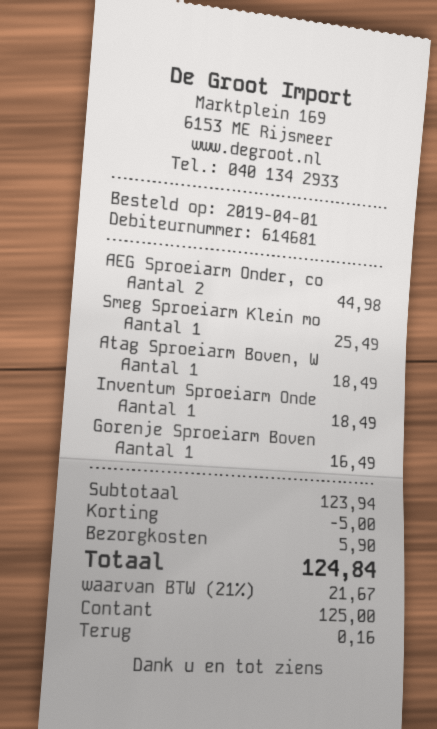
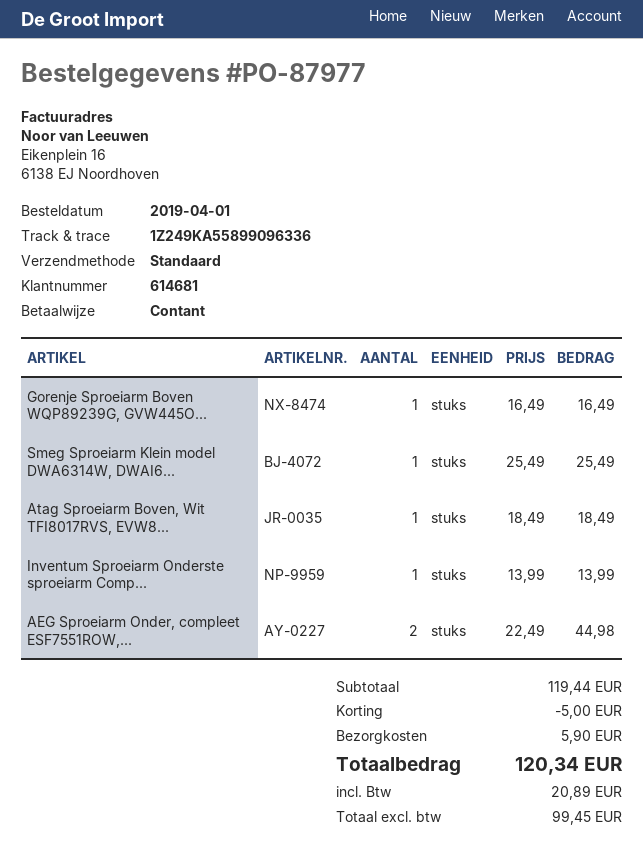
Inventum Sproeiarm Onde: 1 for 18.49 -> 1 for 13.99
subtotal: 123.94 -> 119.44
tax: 21.67 -> 20.89
total: 124.84 -> 120.34

